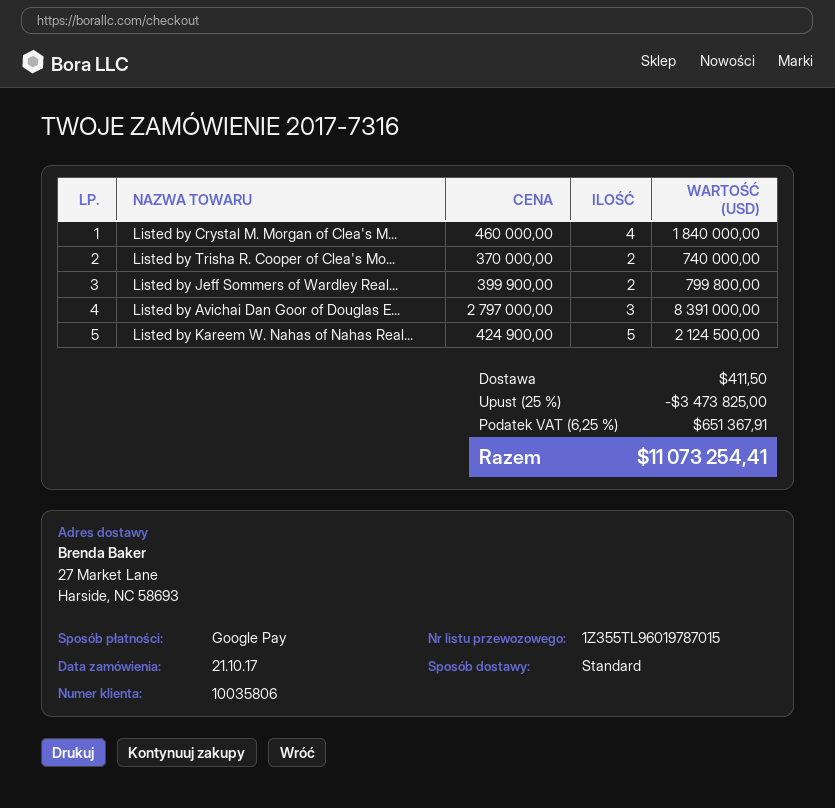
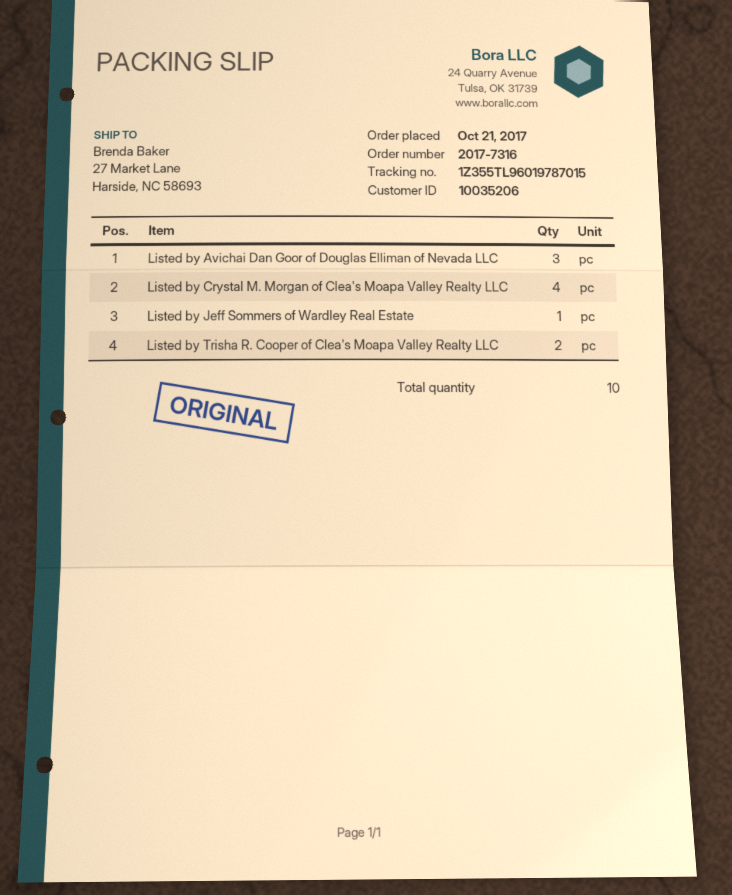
customer number: 10035806 -> 10035206
Listed by Jeff Sommers of Wardley Real...: 2 -> 1
Listed by Kareem W. Nahas of Nahas Real...: 5 -> none

